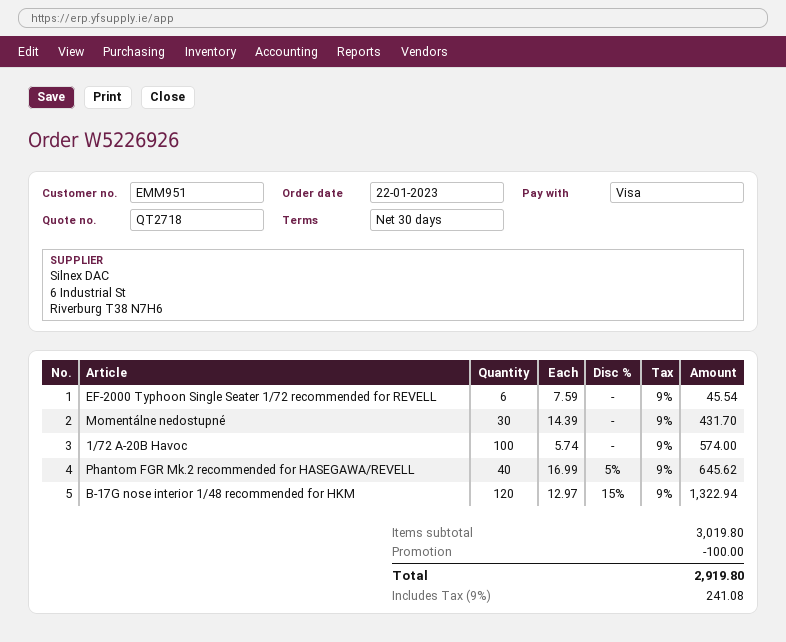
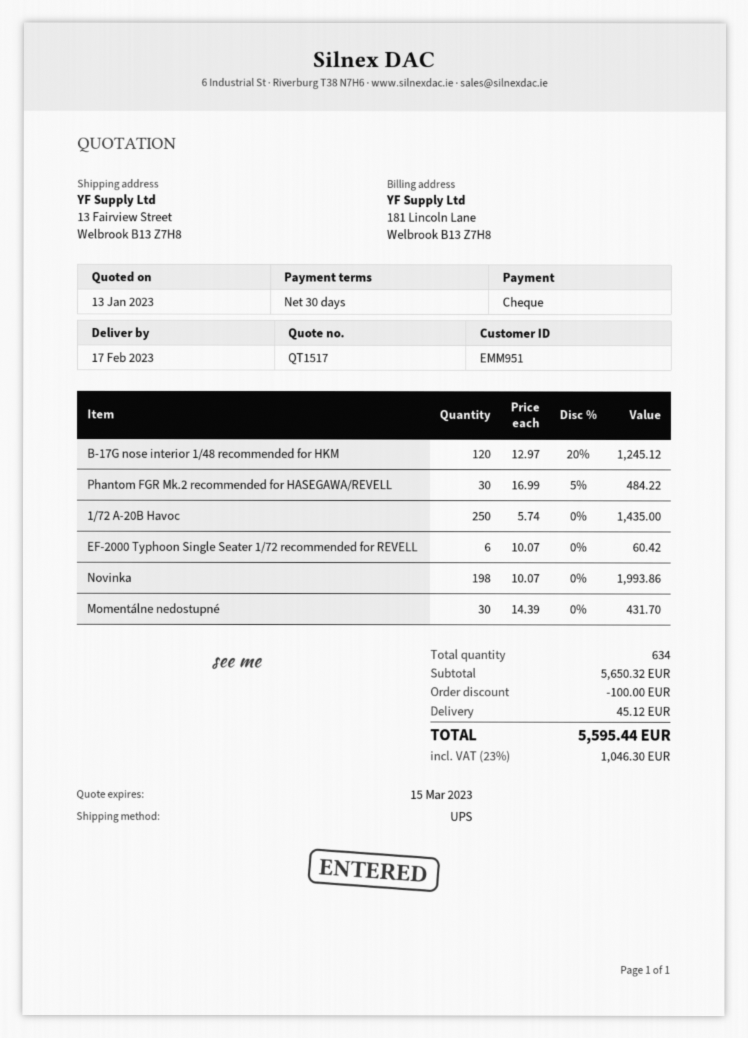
quote number: QT2718 -> QT1517
payment method: Visa -> cheque
EF-2000 Typhoon Single Seater 1/72 recommended for REVELL: 6 x 7.59 = 45.54 -> 6 x 10.07 = 60.42
1/72 A-20B Havoc: 100 x 5.74 = 574.00 -> 250 x 5.74 = 1435.00
Phantom FGR Mk.2 recommended for HASEGAWA/REVELL: 40 x 16.99 - 5% = 645.62 -> 30 x 16.99 - 5% = 484.22
B-17G nose interior 1/48 recommended for HKM: 120 x 12.97 - 15% = 1322.94 -> 120 x 12.97 - 20% = 1245.12
Novinka: none -> 198 x 10.07 = 1993.86
subtotal: 3019.80 -> 5650.32
shipping: none -> 45.12
tax: 9% = 241.08 -> 23% = 1046.30
total: 2919.80 -> 5595.44

